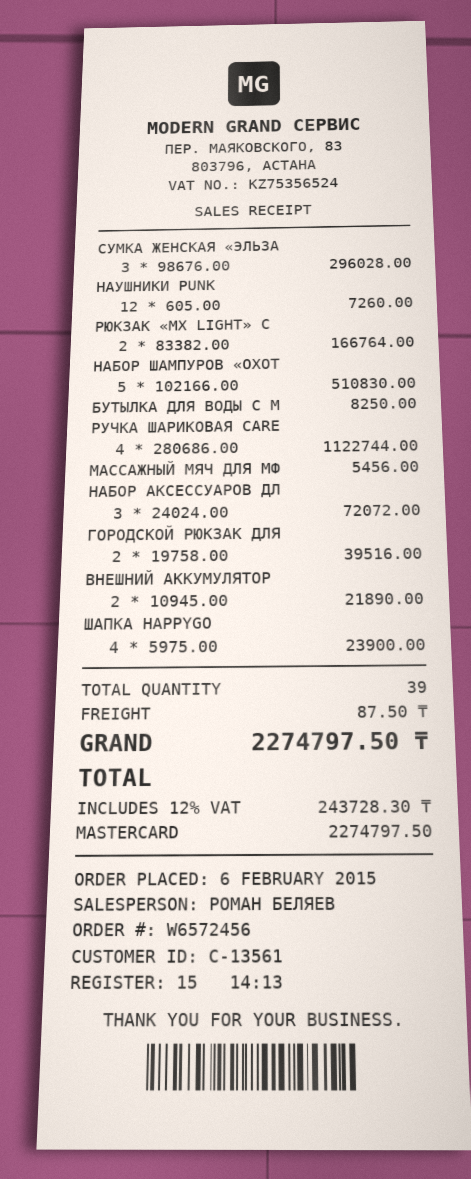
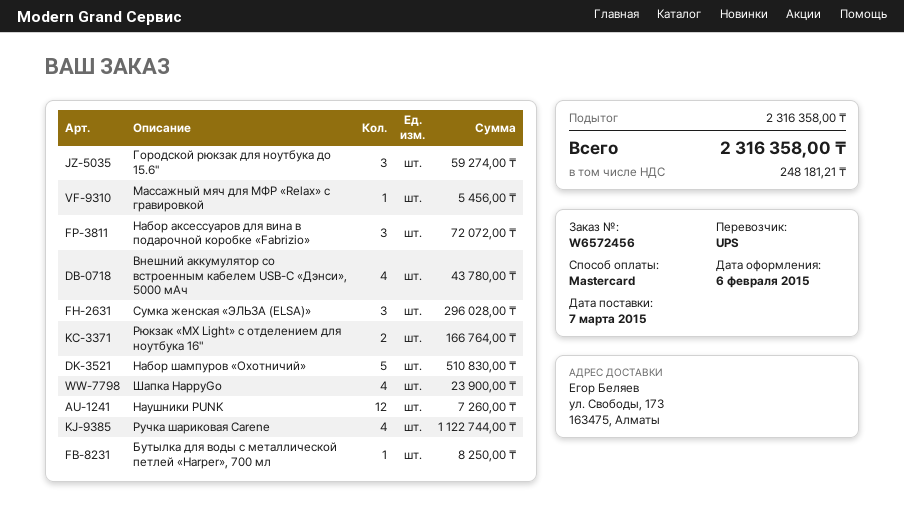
ГОРОДСКОЙ РЮКЗАК ДЛЯ: 2 for 39516.00 -> 3 for 59274.00
ВНЕШНИЙ АККУМУЛЯТОР: 2 for 21890.00 -> 4 for 43780.00
shipping: 87.50 -> none
tax: 243728.30 -> 248181.21
total: 2274797.50 -> 2316358.00

